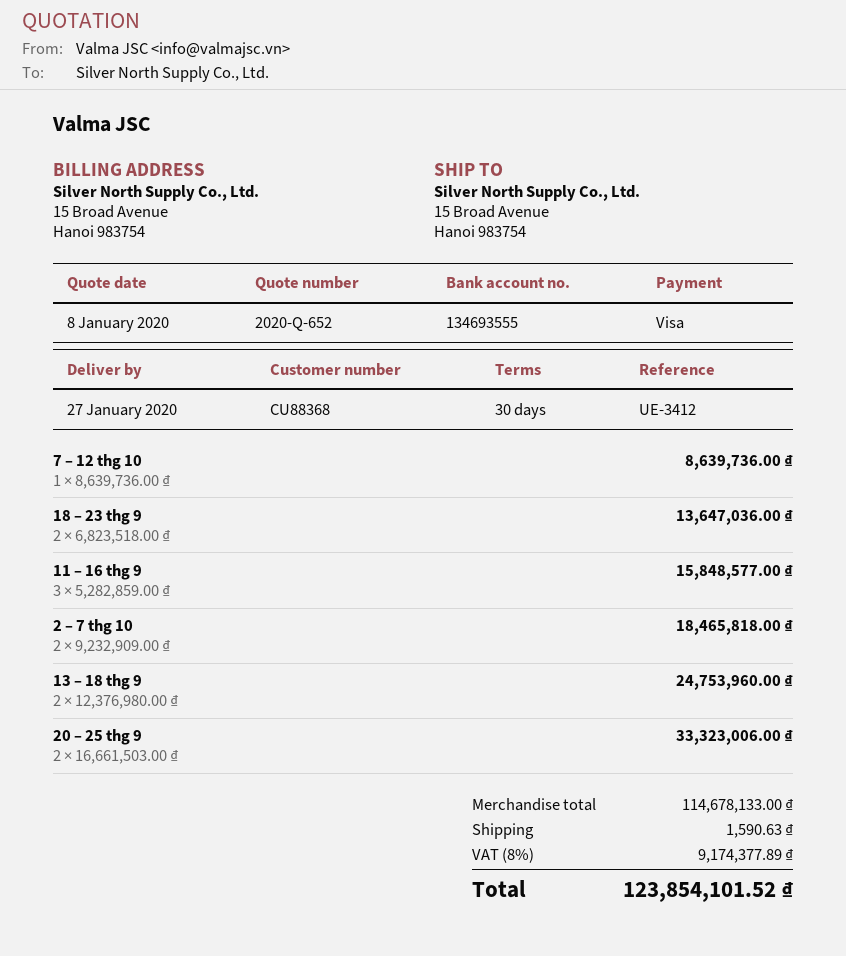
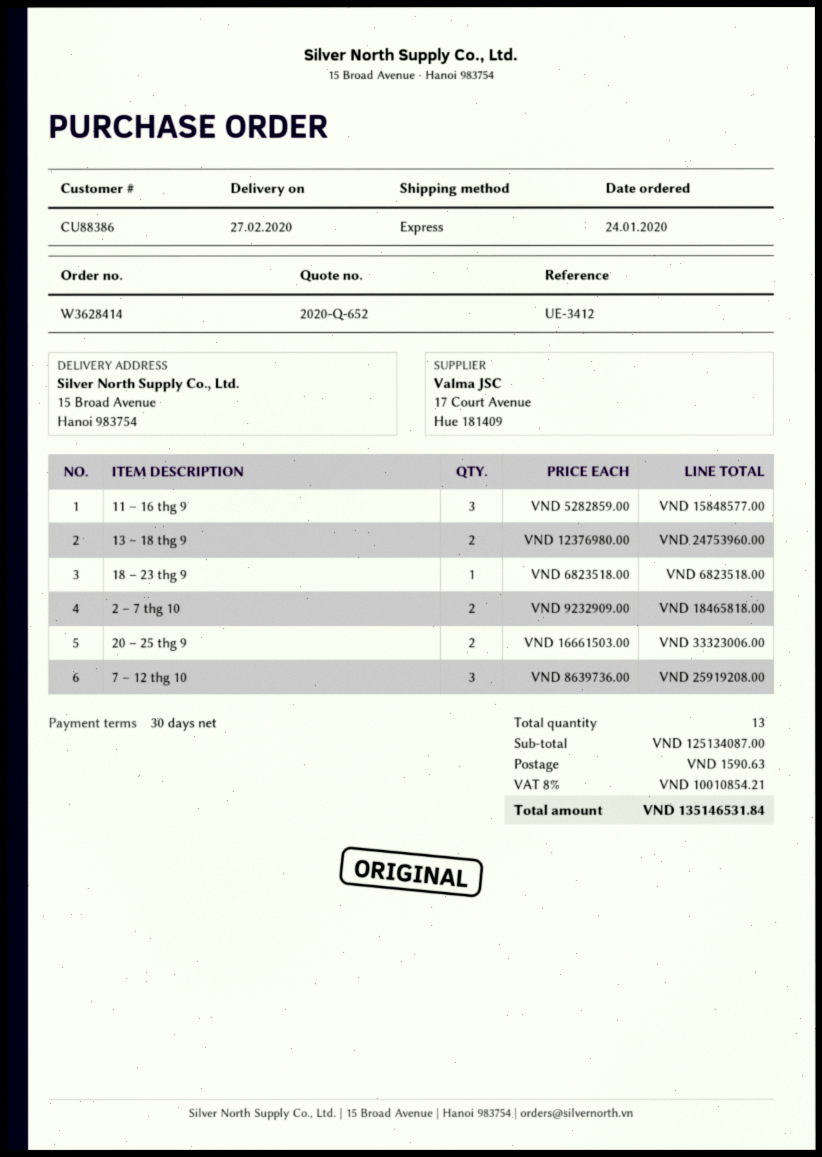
delivery date: 2020-01-27 -> 2020-02-27
customer number: CU88368 -> CU88386
7 – 12 thg 10: 1 x 8639736.00 = 8639736.00 -> 3 x 8639736.00 = 25919208.00
18 – 23 thg 9: 2 x 6823518.00 = 13647036.00 -> 1 x 6823518.00 = 6823518.00
subtotal: 114678133.00 -> 125134087.00
tax: 8% = 9174377.89 -> 8% = 10010854.21
total: 123854101.52 -> 135146531.84

